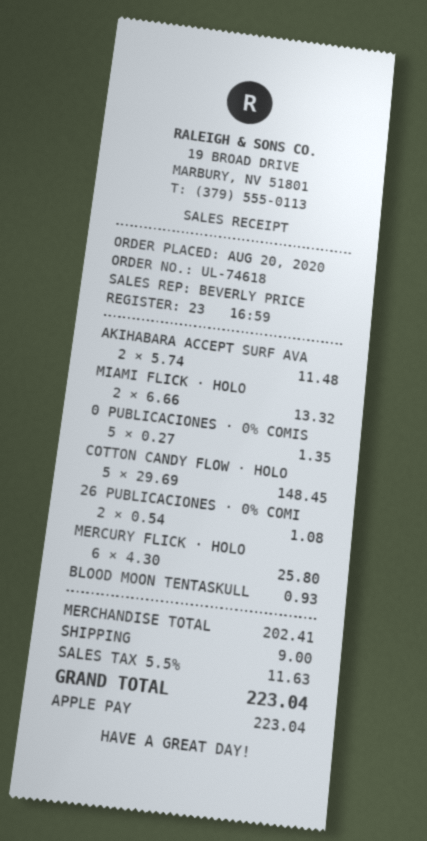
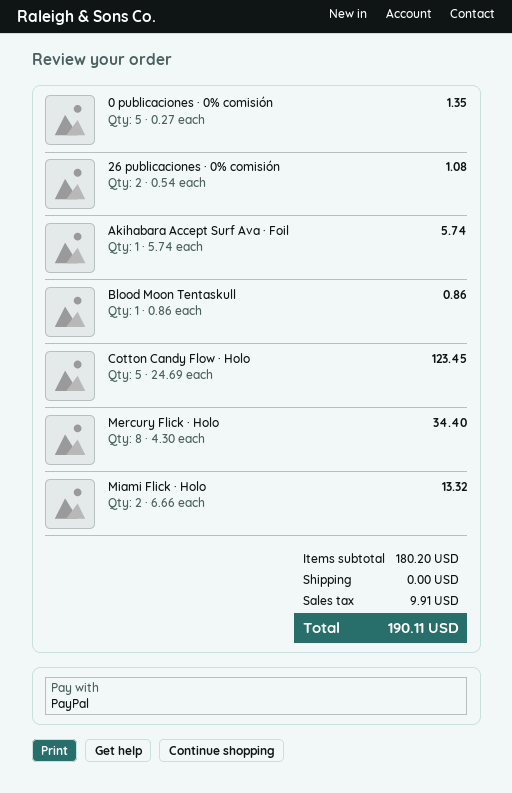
payment method: Apple Pay -> PayPal
AKIHABARA ACCEPT SURF AVA: 2 x 5.74 = 11.48 -> 1 x 5.74 = 5.74
COTTON CANDY FLOW · HOLO: 5 x 29.69 = 148.45 -> 5 x 24.69 = 123.45
MERCURY FLICK · HOLO: 6 x 4.30 = 25.80 -> 8 x 4.30 = 34.40
BLOOD MOON TENTASKULL: 1 x 0.93 = 0.93 -> 1 x 0.86 = 0.86
subtotal: 202.41 -> 180.20
shipping: 9.00 -> 0.00
tax: 11.63 -> 9.91
total: 223.04 -> 190.11

